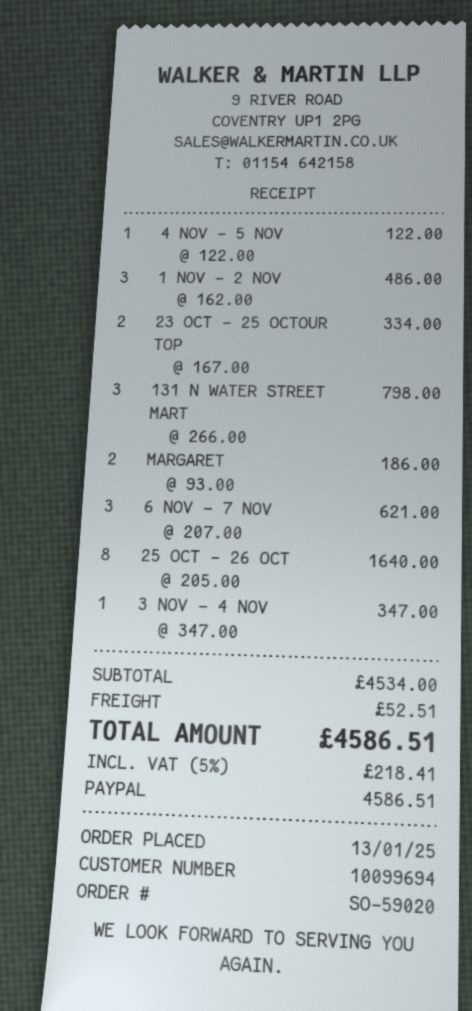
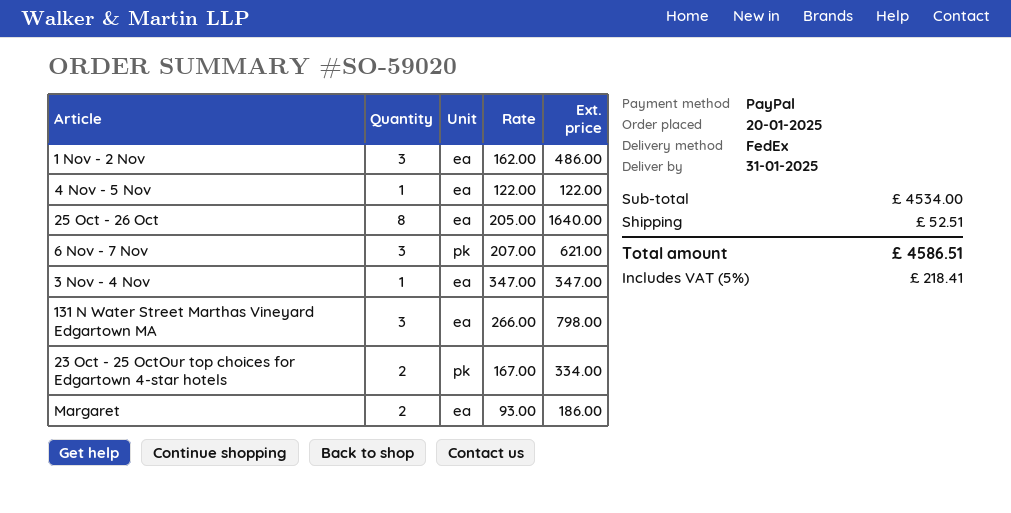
order date: 2025-01-13 -> 2025-01-20

